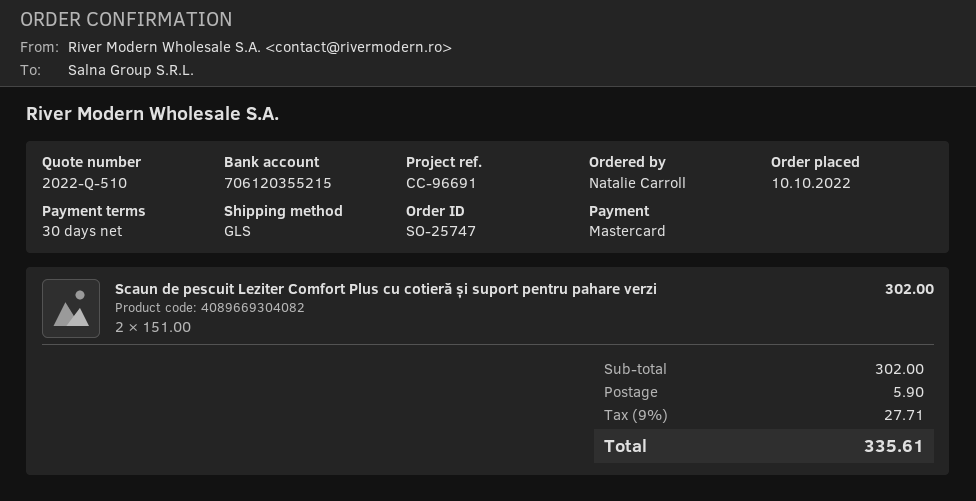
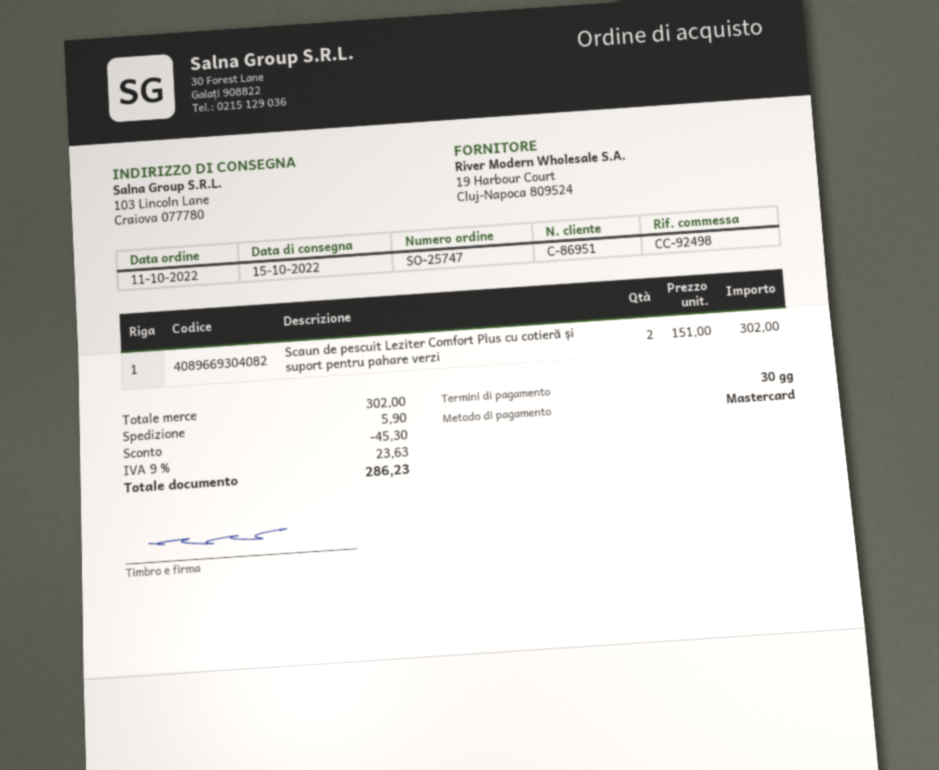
order date: 2022-10-10 -> 2022-10-11
reference: CC-96691 -> CC-92498
discount: none -> 45.30
tax: 9% = 27.71 -> 9% = 23.63
total: 335.61 -> 286.23

